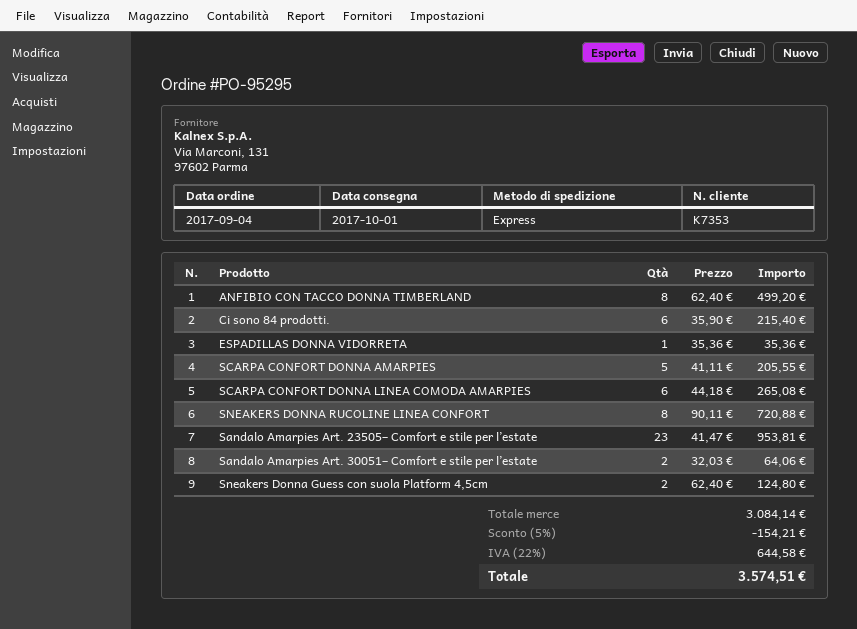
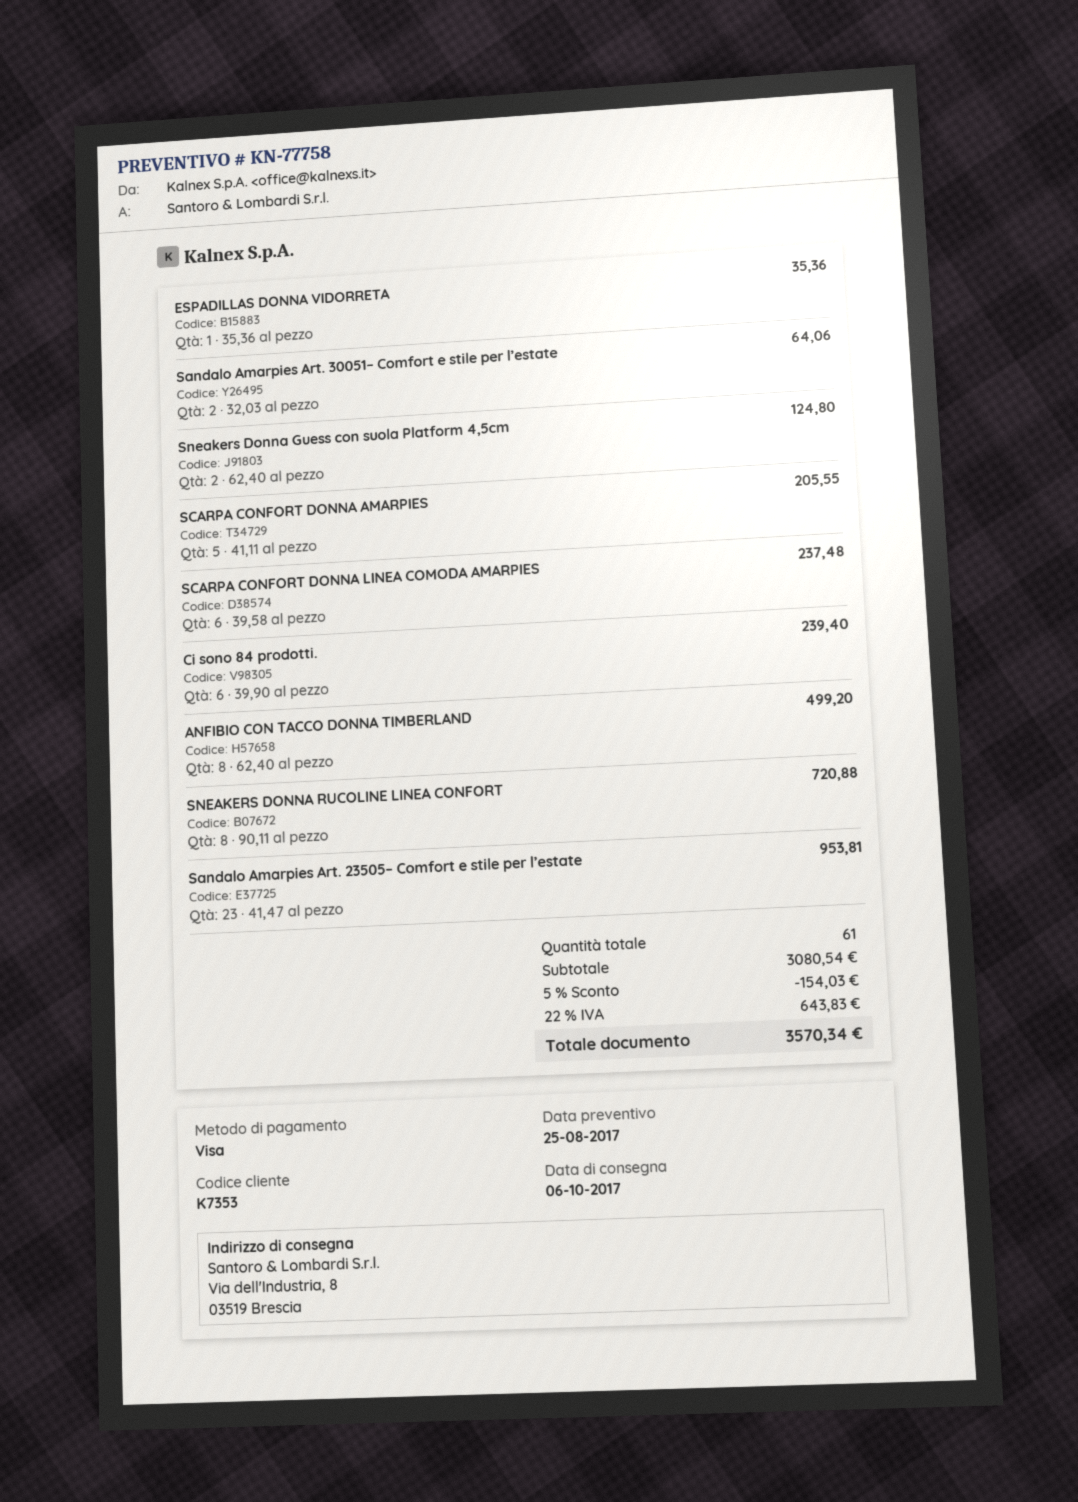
delivery date: 2017-10-01 -> 2017-10-06
Ci sono 84 prodotti.: 6 x 35.90 = 215.40 -> 6 x 39.90 = 239.40
SCARPA CONFORT DONNA LINEA COMODA AMARPIES: 6 x 44.18 = 265.08 -> 6 x 39.58 = 237.48
subtotal: 3084.14 -> 3080.54
discount: 5% = 154.21 -> 5% = 154.03
tax: 22% = 644.58 -> 22% = 643.83
total: 3574.51 -> 3570.34

